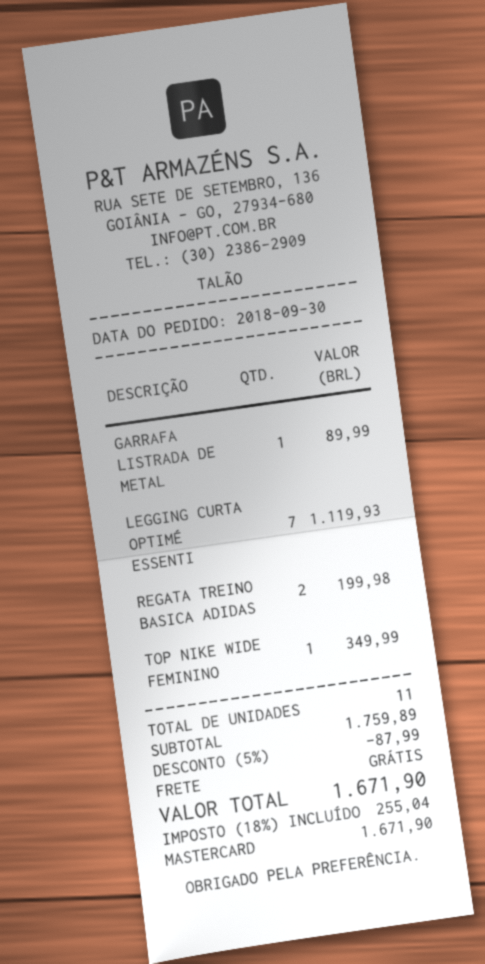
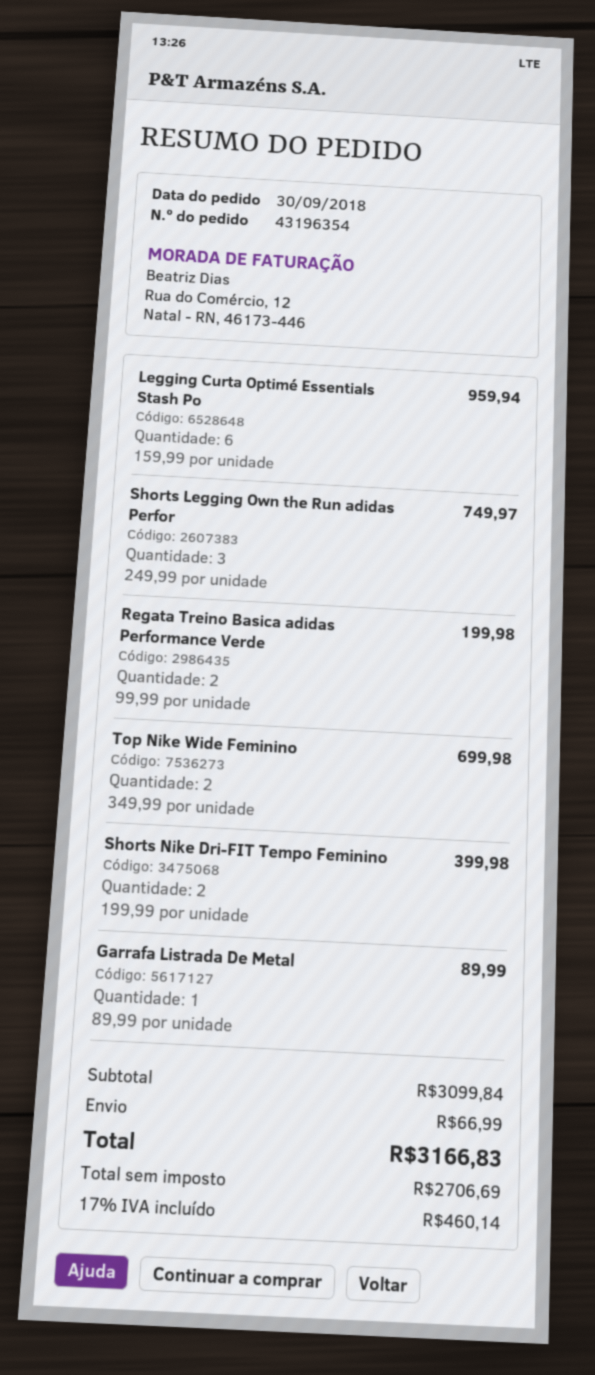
LEGGING CURTA OPTIMÉ ESSENTI: 7 for 1119.93 -> 6 for 959.94
TOP NIKE WIDE FEMININO: 1 for 349.99 -> 2 for 699.98
Shorts Legging Own the Run adidas Perfor: none -> 3 for 749.97
Shorts Nike Dri-FIT Tempo Feminino: none -> 2 for 399.98
subtotal: 1759.89 -> 3099.84
discount: 5% = 87.99 -> none
shipping: 0.00 -> 66.99
tax: 18% = 255.04 -> 17% = 460.14
total: 1671.90 -> 3166.83

